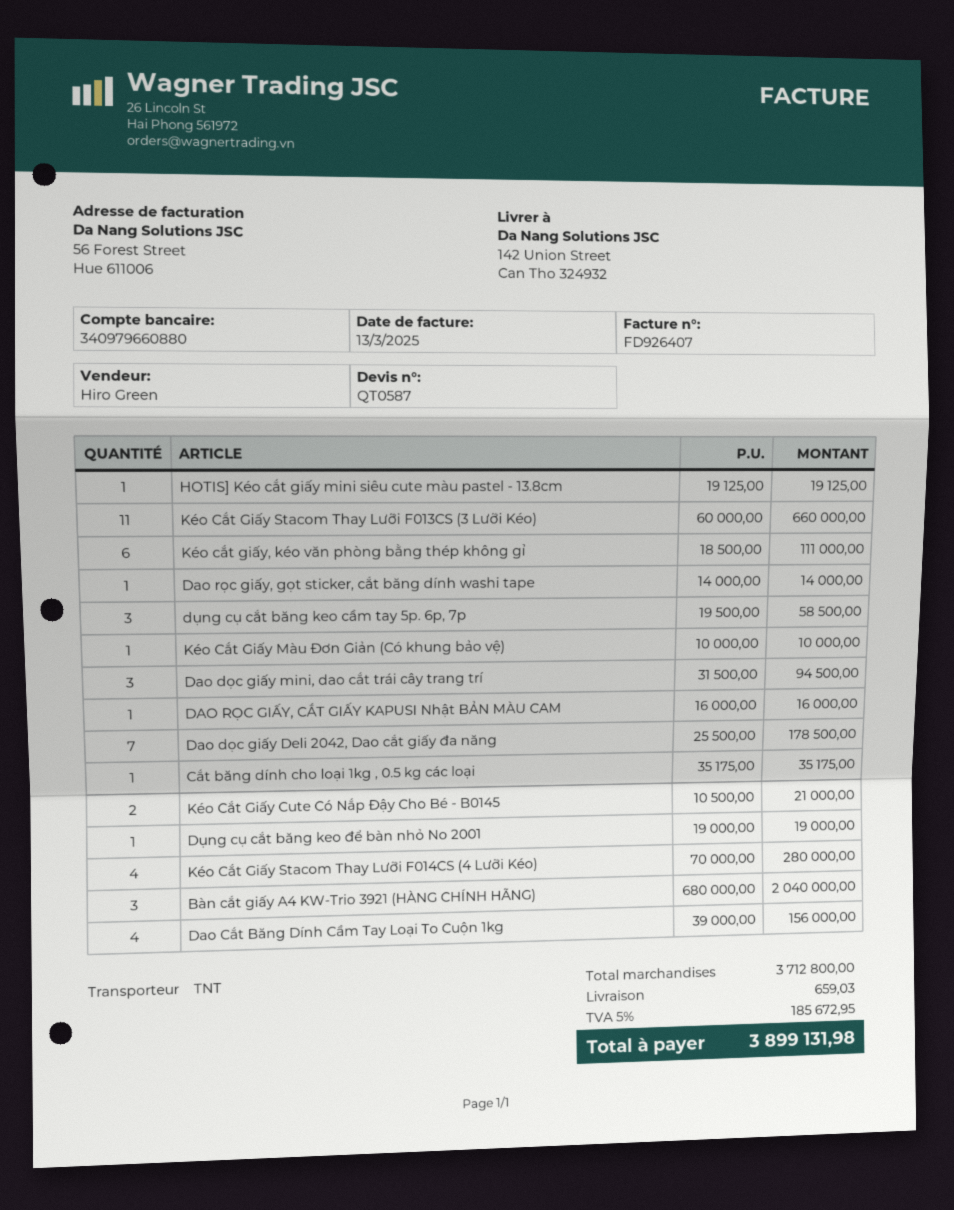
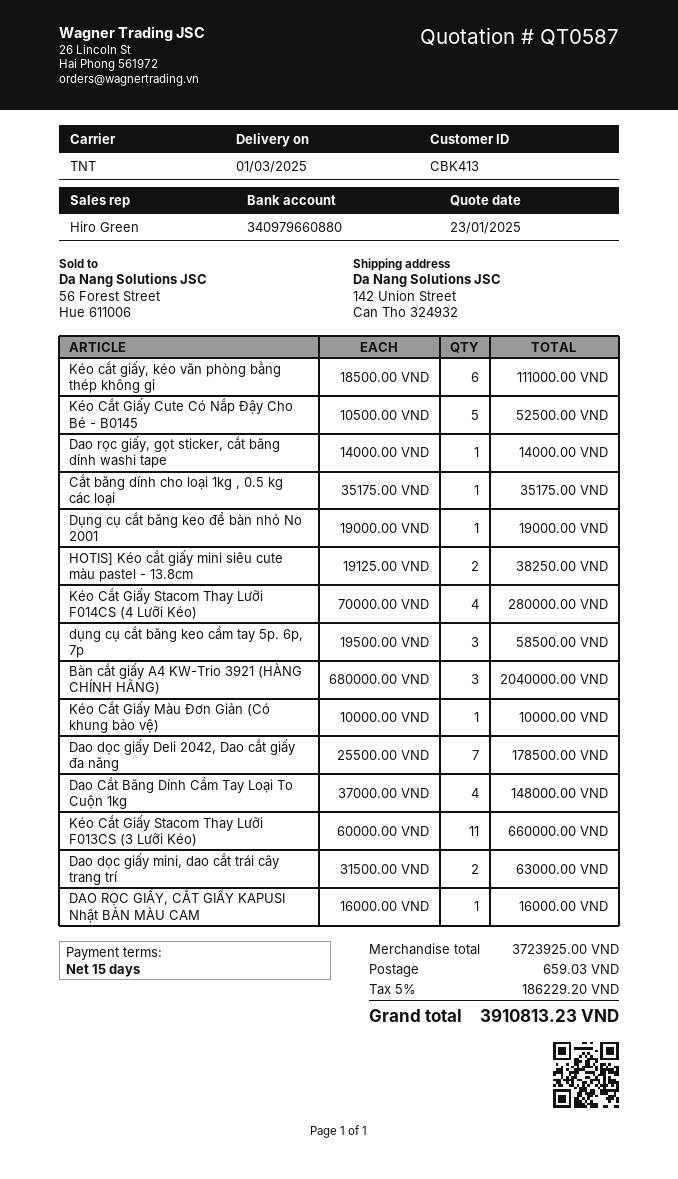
HOTIS] Kéo cắt giấy mini siêu cute màu pastel - 13.8cm: 1 x 19125.00 = 19125.00 -> 2 x 19125.00 = 38250.00
Dao dọc giấy mini, dao cắt trái cây trang trí: 3 x 31500.00 = 94500.00 -> 2 x 31500.00 = 63000.00
Kéo Cắt Giấy Cute Có Nắp Đậy Cho Bé - B0145: 2 x 10500.00 = 21000.00 -> 5 x 10500.00 = 52500.00
Dao Cắt Băng Dính Cầm Tay Loại To Cuộn 1kg: 4 x 39000.00 = 156000.00 -> 4 x 37000.00 = 148000.00
subtotal: 3712800.00 -> 3723925.00
tax: 5% = 185672.95 -> 5% = 186229.20
total: 3899131.98 -> 3910813.23

